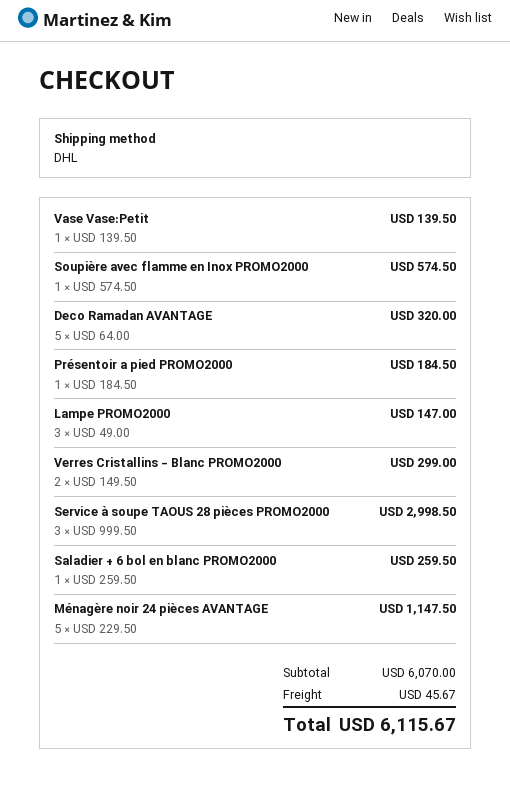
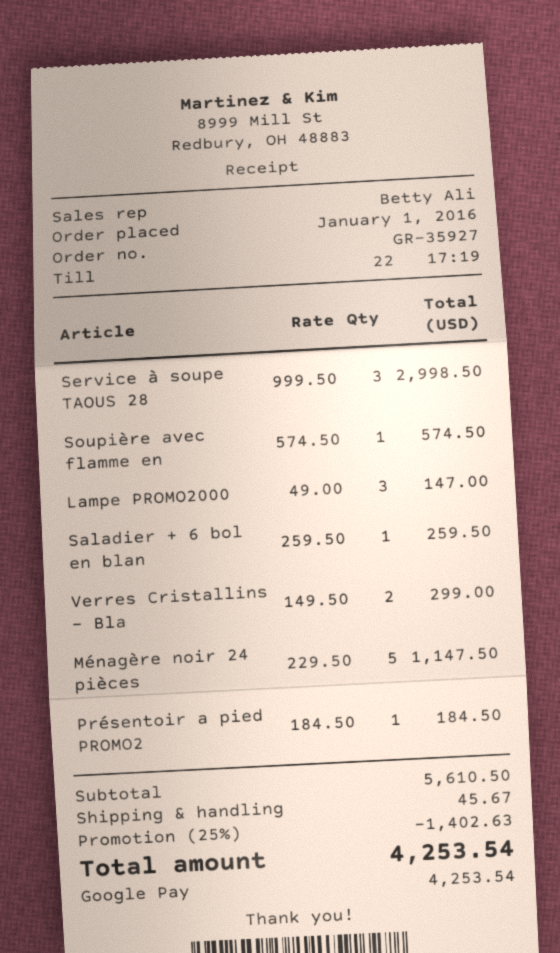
Vase Vase:Petit: 1 x 139.50 = 139.50 -> none
Deco Ramadan AVANTAGE: 5 x 64.00 = 320.00 -> none
subtotal: 6070.00 -> 5610.50
discount: none -> 25% = 1402.63
total: 6115.67 -> 4253.54

